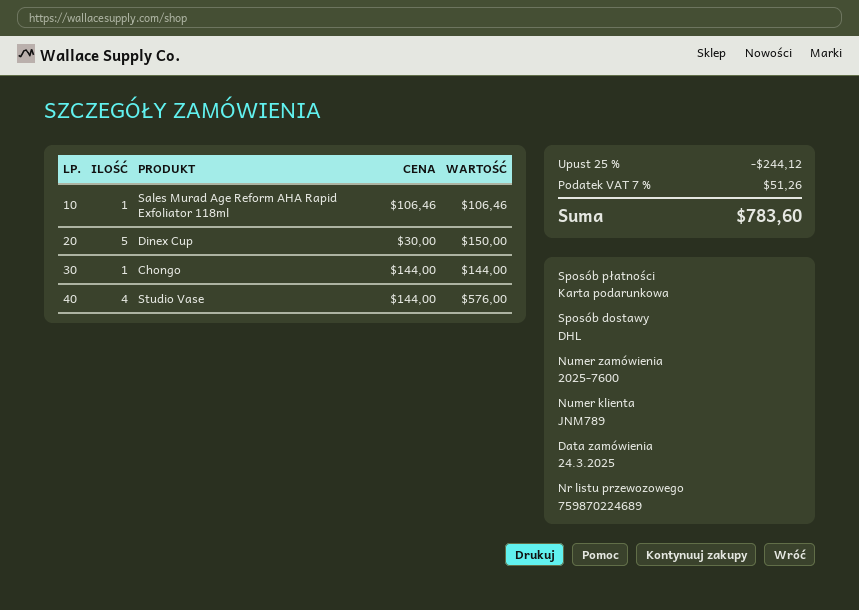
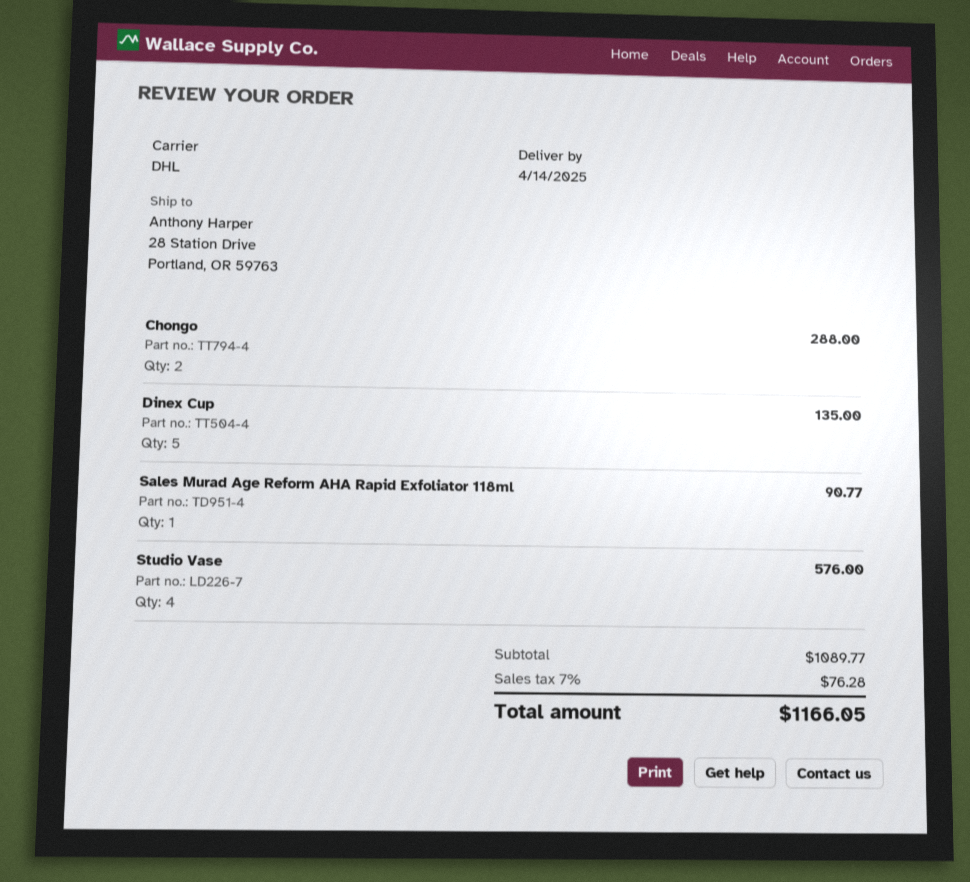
Sales Murad Age Reform AHA Rapid Exfoliator 118ml: 1 for 106.46 -> 1 for 90.77
Dinex Cup: 5 for 150.00 -> 5 for 135.00
Chongo: 1 for 144.00 -> 2 for 288.00
discount: 25% = 244.12 -> none
tax: 7% = 51.26 -> 7% = 76.28
total: 783.60 -> 1166.05

